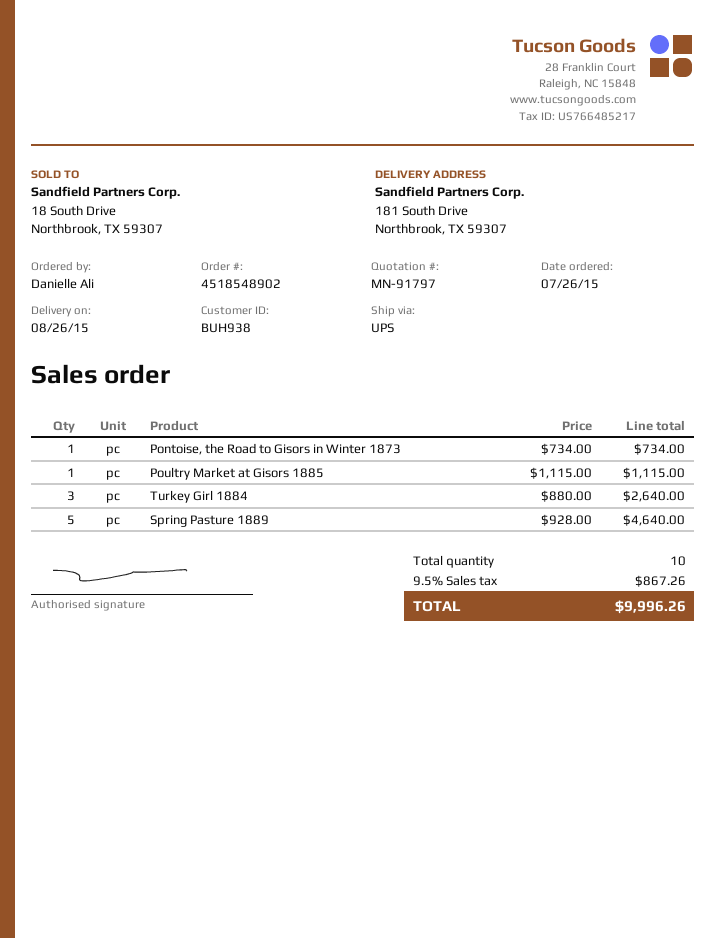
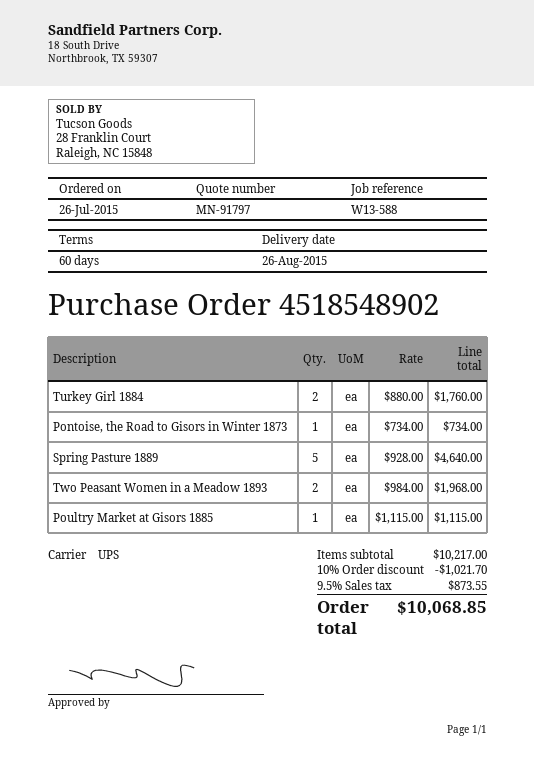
Turkey Girl 1884: 3 x 880.00 = 2640.00 -> 2 x 880.00 = 1760.00
Two Peasant Women in a Meadow 1893: none -> 2 x 984.00 = 1968.00
discount: none -> 10% = 1021.70
tax: 9.5% = 867.26 -> 9.5% = 873.55
total: 9996.26 -> 10068.85

